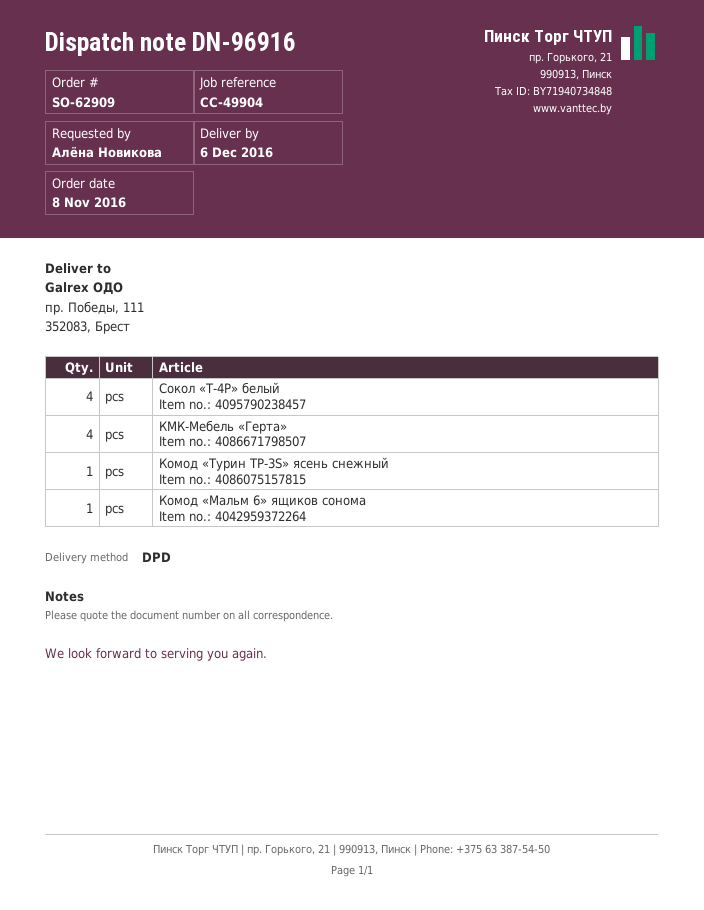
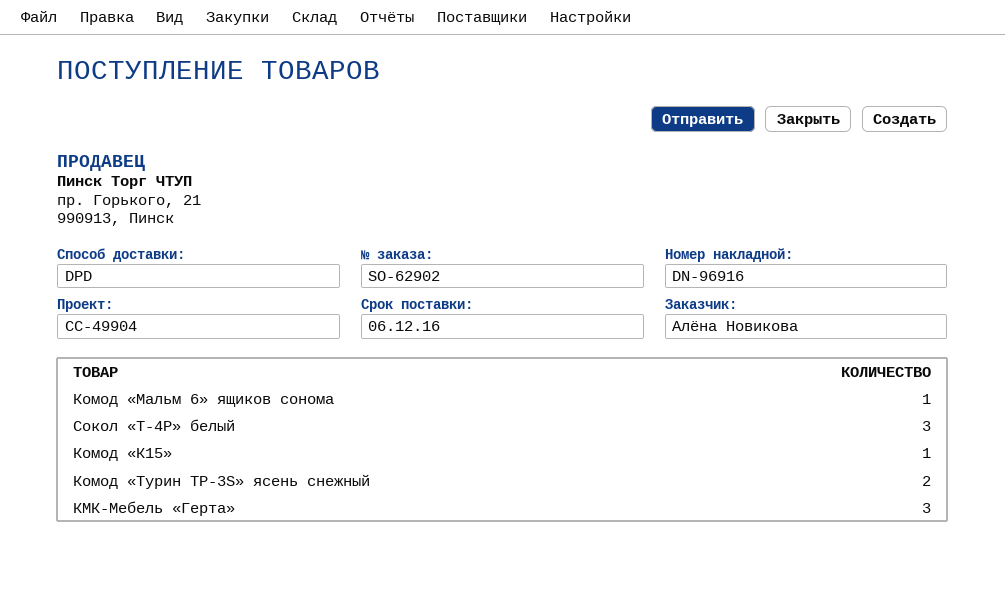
order number: SO-62909 -> SO-62902
Сокол «Т-4Р» белый: 4 -> 3
КМК-Мебель «Герта»: 4 -> 3
Комод «Турин ТР-3S» ясень снежный: 1 -> 2
Комод «К15»: none -> 1

